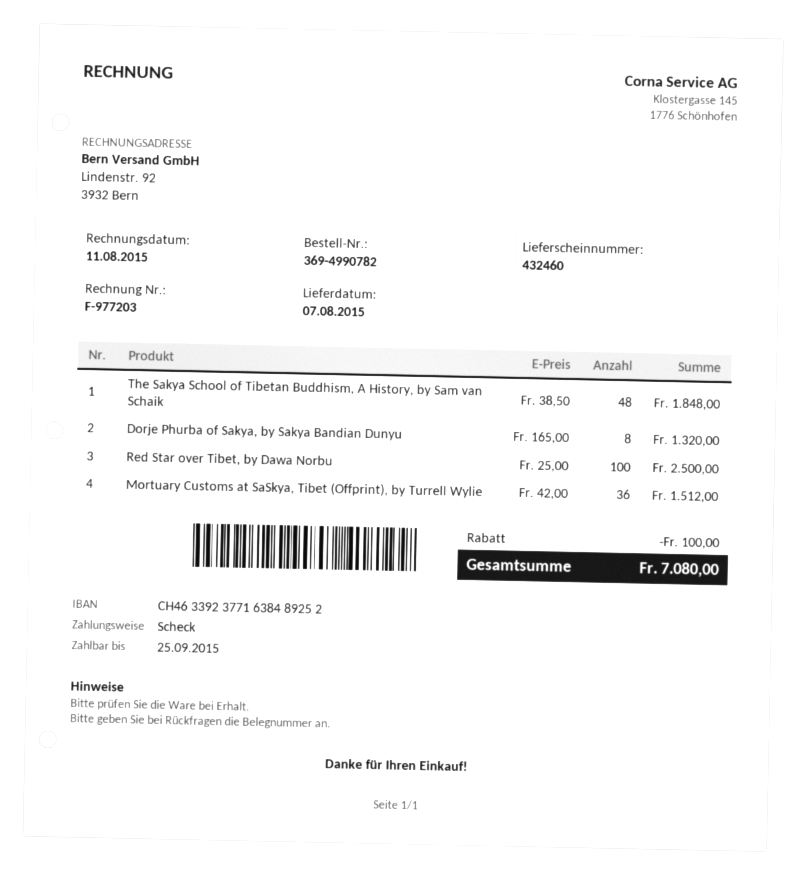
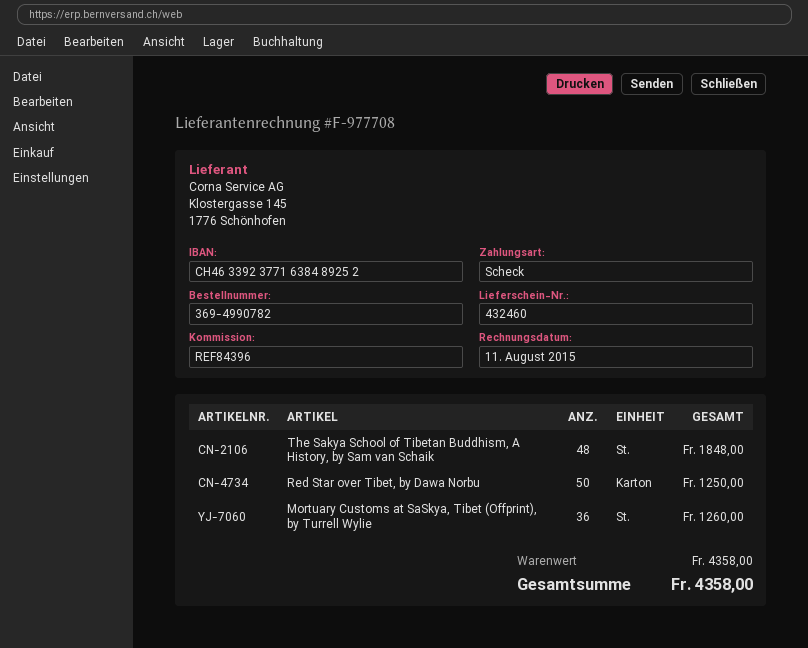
invoice number: F-977203 -> F-977708
Dorje Phurba of Sakya, by Sakya Bandian Dunyu: 8 for 1320.00 -> none
Red Star over Tibet, by Dawa Norbu: 100 for 2500.00 -> 50 for 1250.00
Mortuary Customs at SaSkya, Tibet (Offprint), by Turrell Wylie: 36 for 1512.00 -> 36 for 1260.00
discount: 100.00 -> none
total: 7080.00 -> 4358.00

